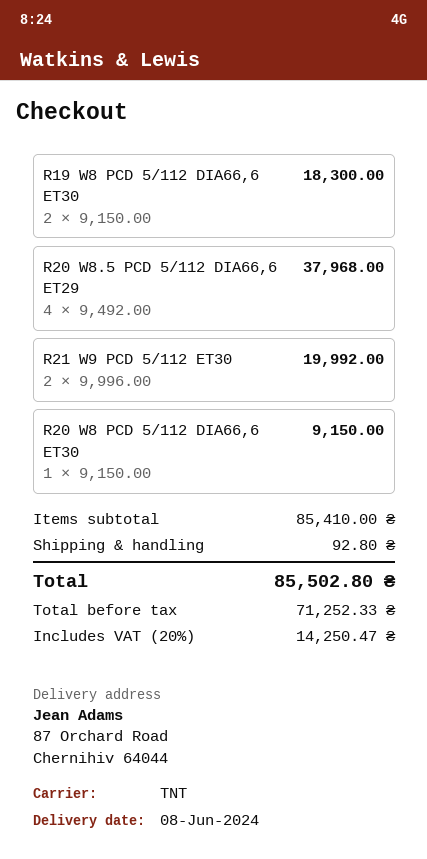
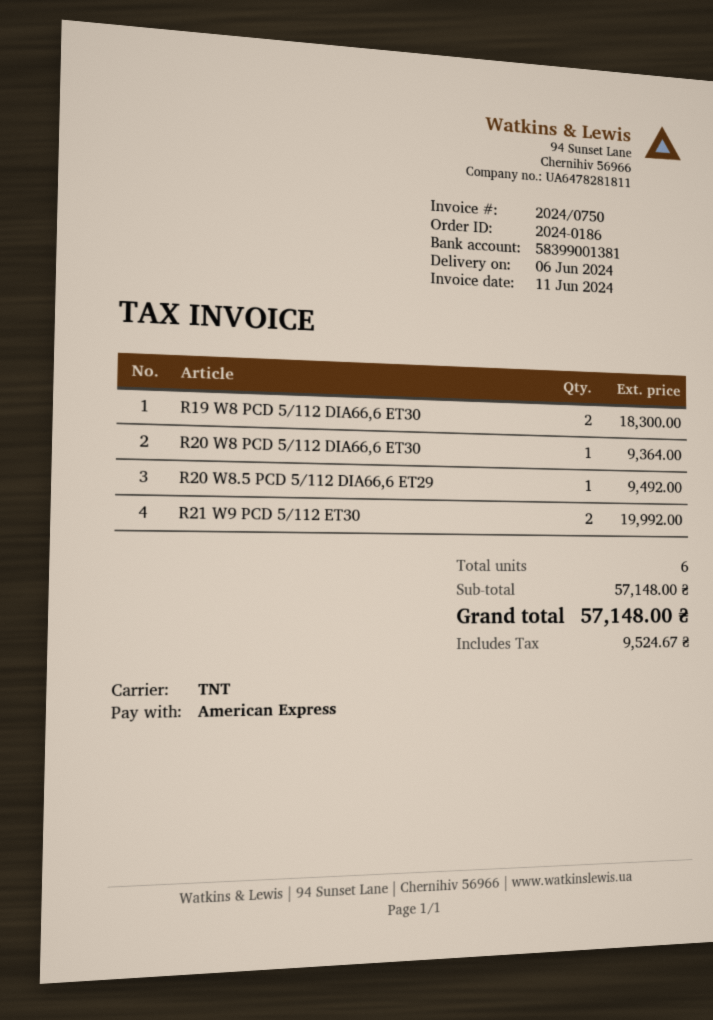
delivery date: 2024-06-08 -> 2024-06-06
R20 W8.5 PCD 5/112 DIA66,6 ET29: 4 for 37968.00 -> 1 for 9492.00
R20 W8 PCD 5/112 DIA66,6 ET30: 1 for 9150.00 -> 1 for 9364.00
subtotal: 85410.00 -> 57148.00
shipping: 92.80 -> none
tax: 14250.47 -> 9524.67
total: 85502.80 -> 57148.00

